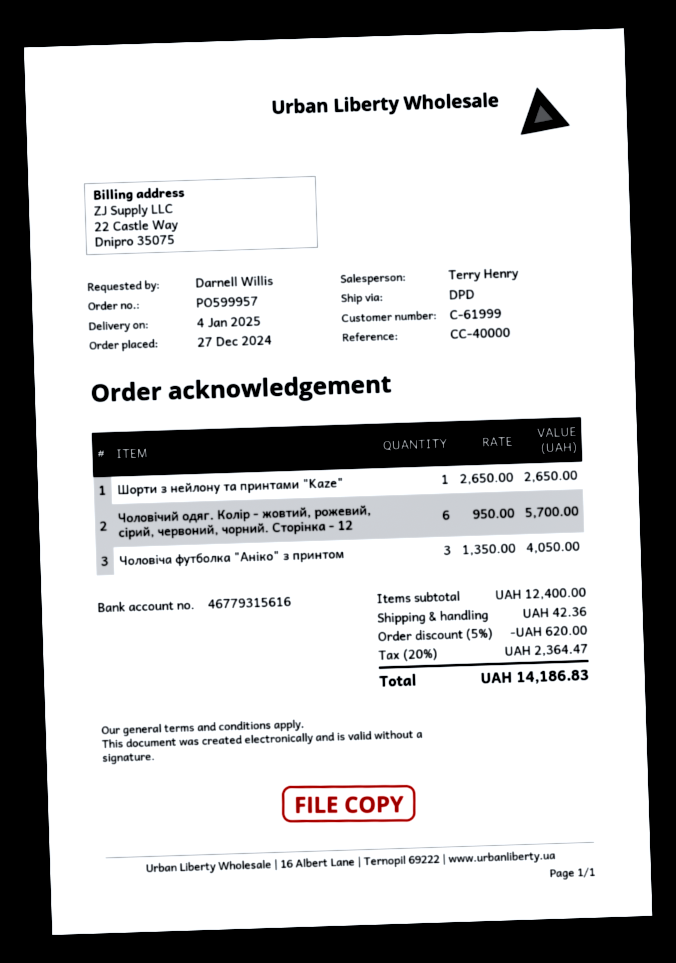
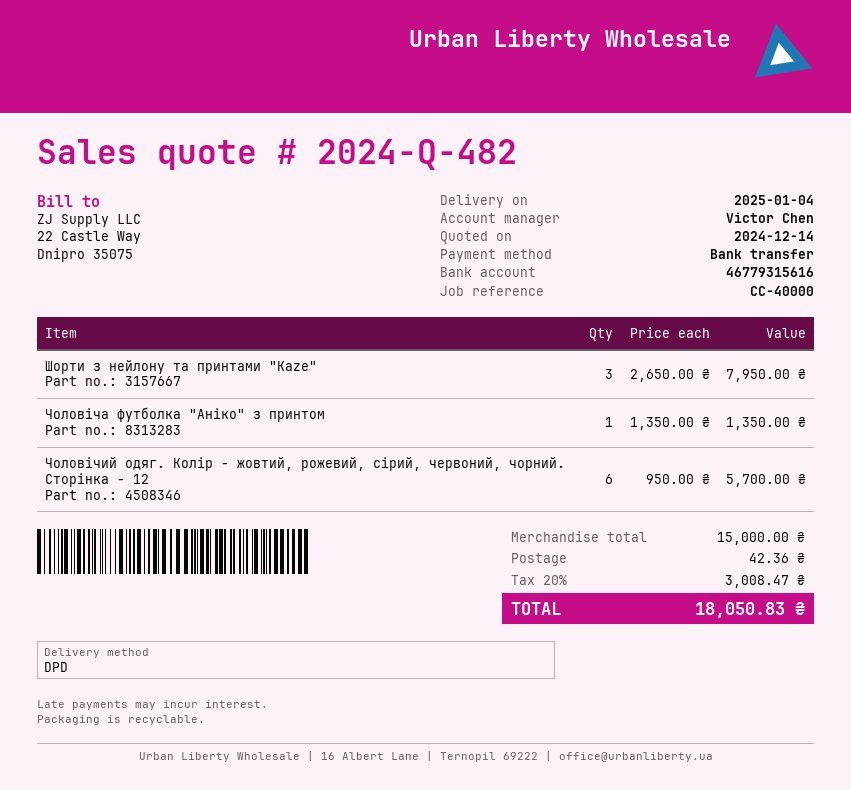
sales rep: Terry Henry -> Victor Chen
Шорти з нейлону та принтами "Kaze": 1 x 2650.00 = 2650.00 -> 3 x 2650.00 = 7950.00
Чоловіча футболка "Аніко" з принтом: 3 x 1350.00 = 4050.00 -> 1 x 1350.00 = 1350.00
subtotal: 12400.00 -> 15000.00
discount: 5% = 620.00 -> none
tax: 20% = 2364.47 -> 20% = 3008.47
total: 14186.83 -> 18050.83

